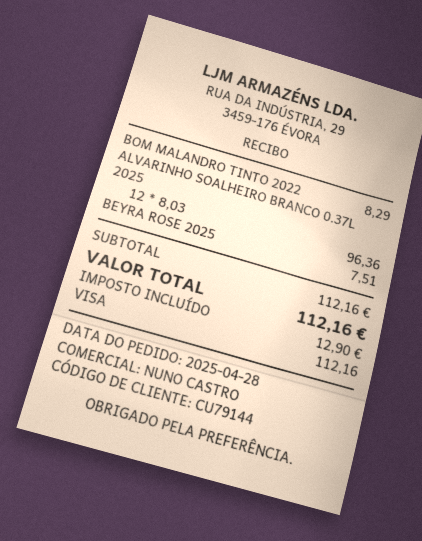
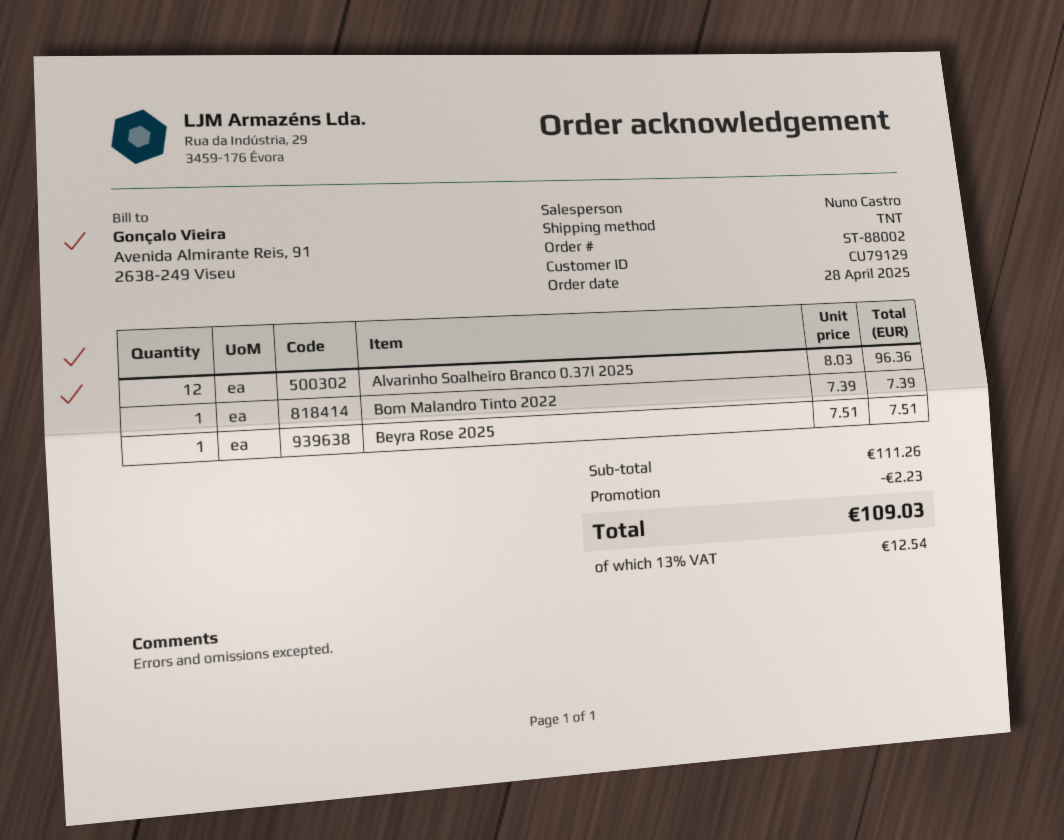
customer number: CU79144 -> CU79129
BOM MALANDRO TINTO 2022: 1 x 8.29 = 8.29 -> 1 x 7.39 = 7.39
subtotal: 112.16 -> 111.26
discount: none -> 2.23
tax: 12.90 -> 12.54
total: 112.16 -> 109.03

